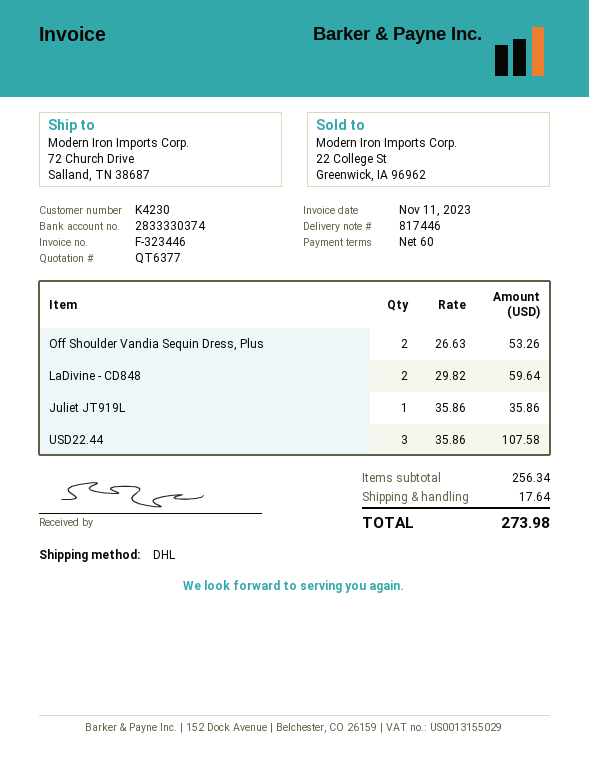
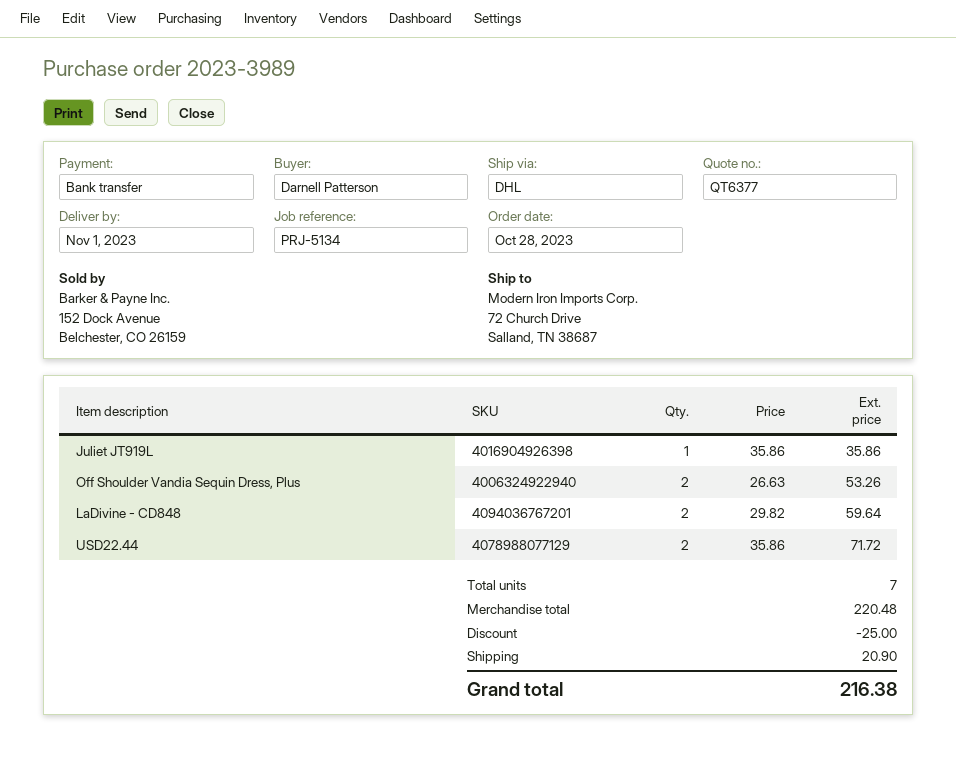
USD22.44: 3 x 35.86 = 107.58 -> 2 x 35.86 = 71.72
subtotal: 256.34 -> 220.48
discount: none -> 25.00
shipping: 17.64 -> 20.90
total: 273.98 -> 216.38

